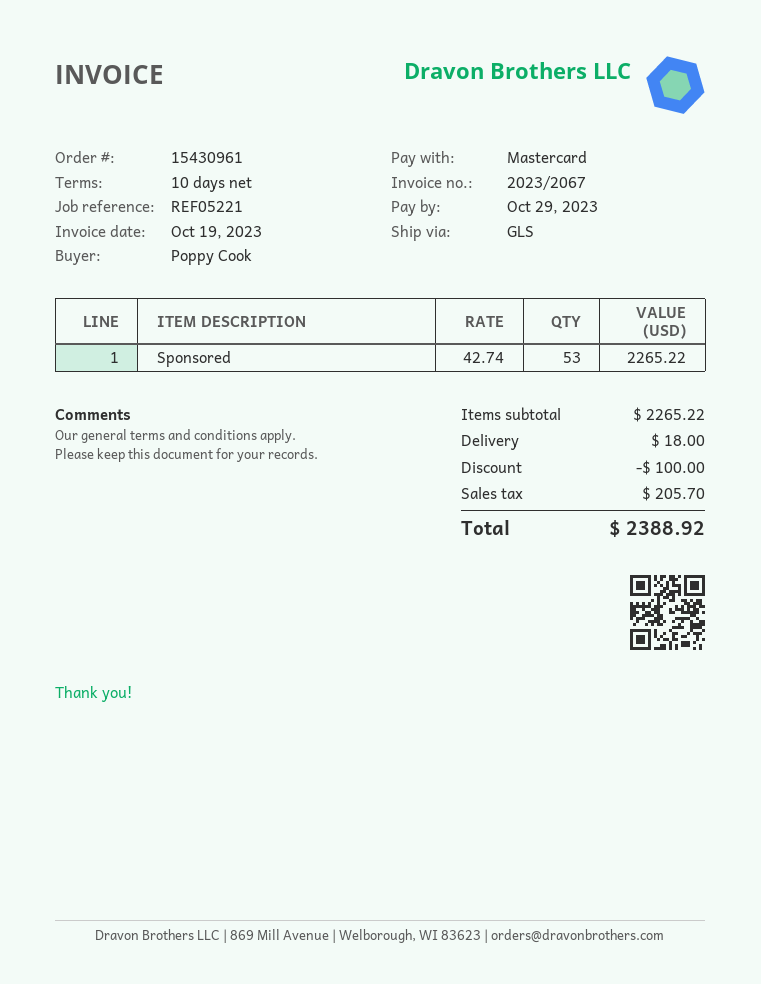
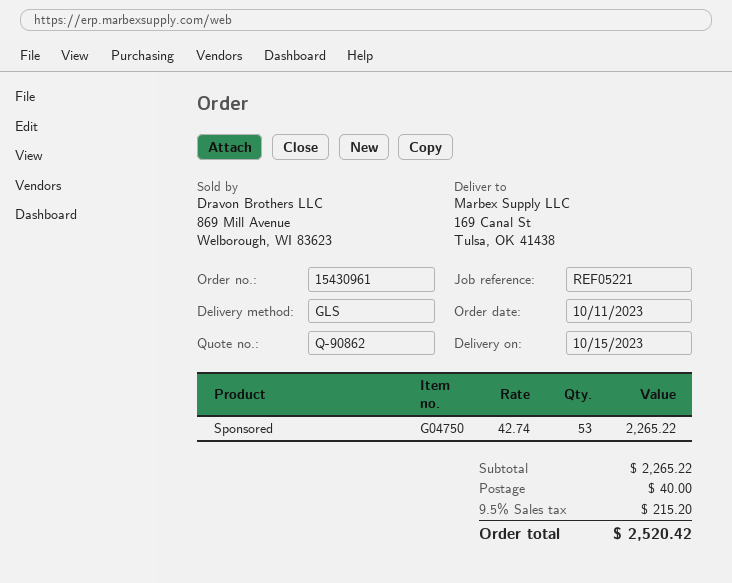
discount: 100.00 -> none
shipping: 18.00 -> 40.00
tax: 205.70 -> 215.20
total: 2388.92 -> 2520.42

